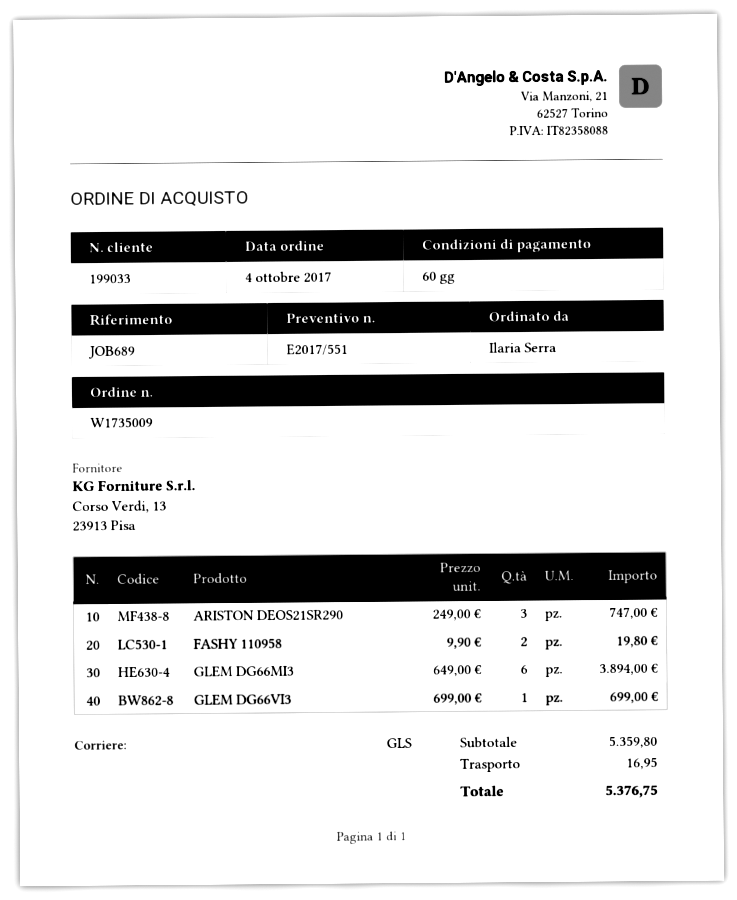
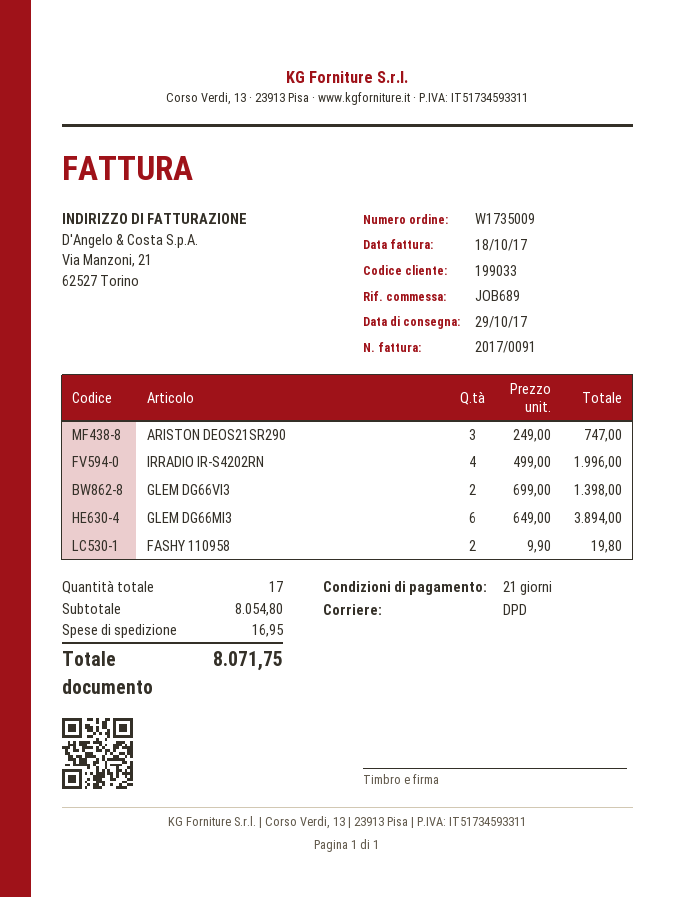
payment terms: 60 days -> 21 days
shipping method: GLS -> DPD
GLEM DG66VI3: 1 x 699.00 = 699.00 -> 2 x 699.00 = 1398.00
IRRADIO IR-S4202RN: none -> 4 x 499.00 = 1996.00
subtotal: 5359.80 -> 8054.80
total: 5376.75 -> 8071.75

